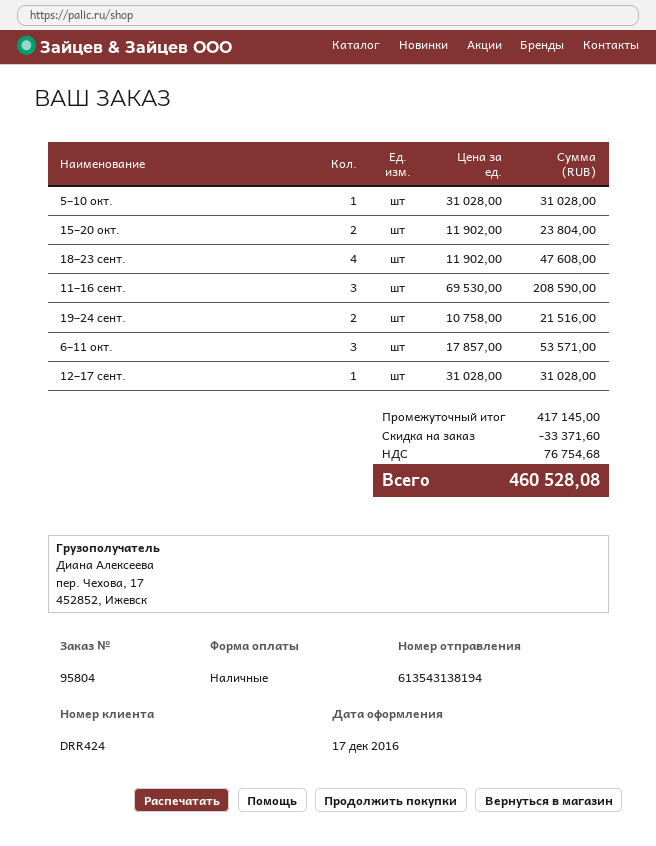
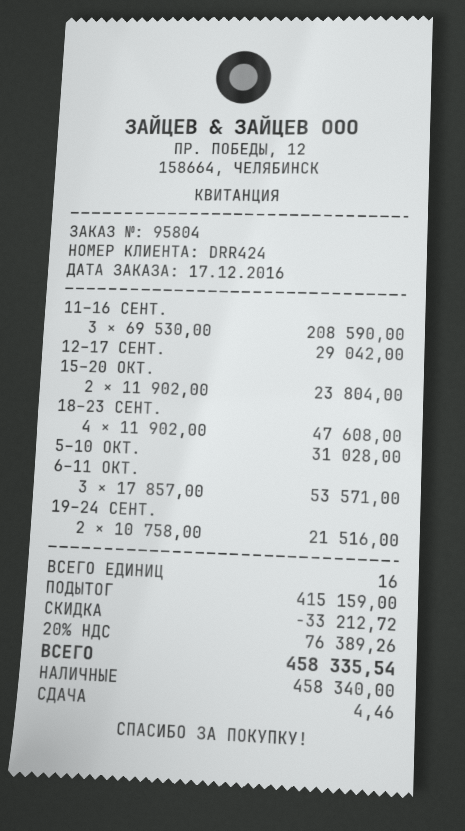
12–17 сент.: 1 x 31028.00 = 31028.00 -> 1 x 29042.00 = 29042.00
subtotal: 417145.00 -> 415159.00
discount: 33371.60 -> 33212.72
tax: 76754.68 -> 76389.26
total: 460528.08 -> 458335.54

